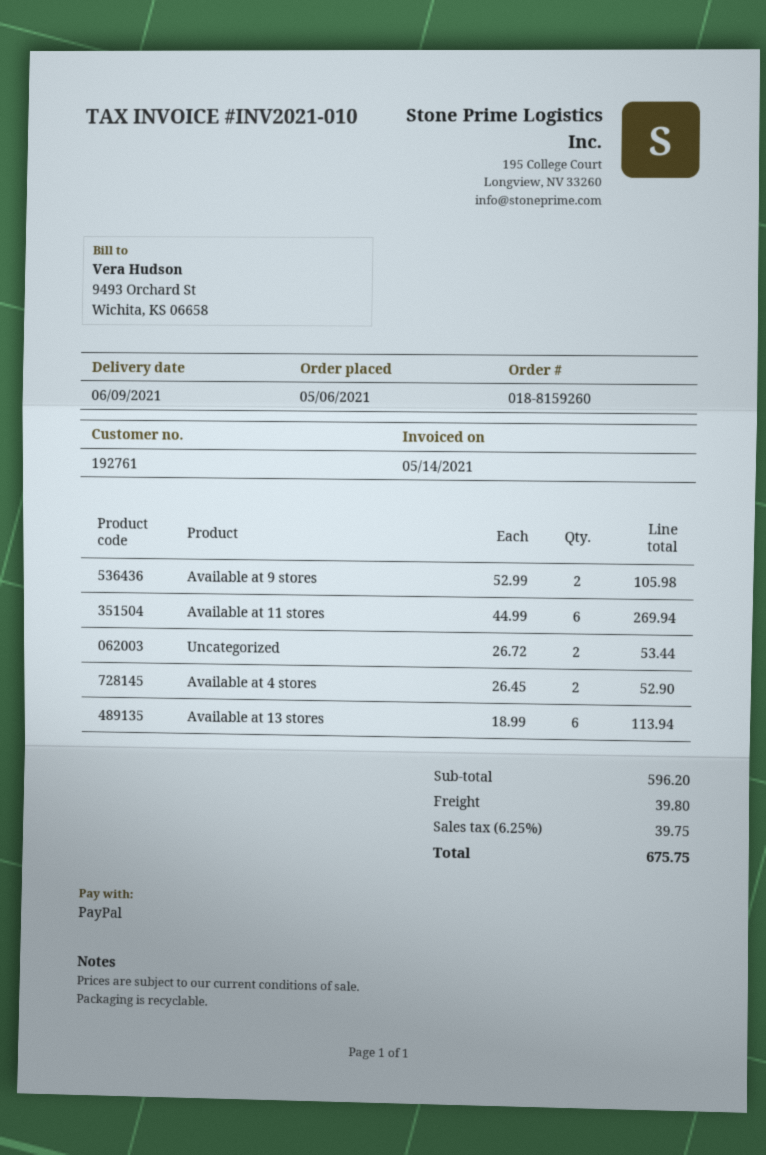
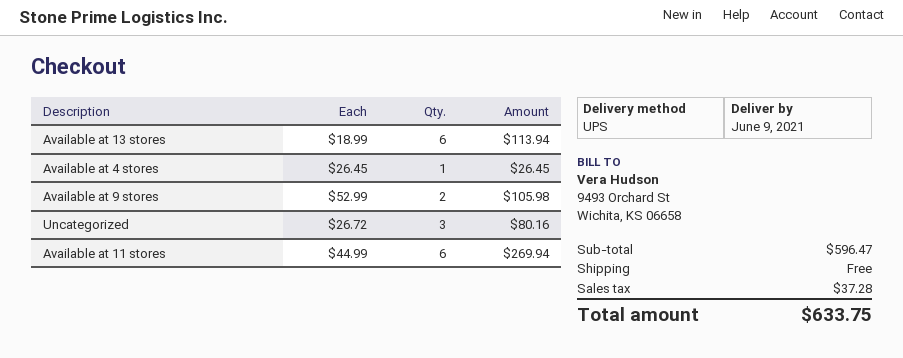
Uncategorized: 2 x 26.72 = 53.44 -> 3 x 26.72 = 80.16
Available at 4 stores: 2 x 26.45 = 52.90 -> 1 x 26.45 = 26.45
subtotal: 596.20 -> 596.47
shipping: 39.80 -> 0.00
tax: 39.75 -> 37.28
total: 675.75 -> 633.75

